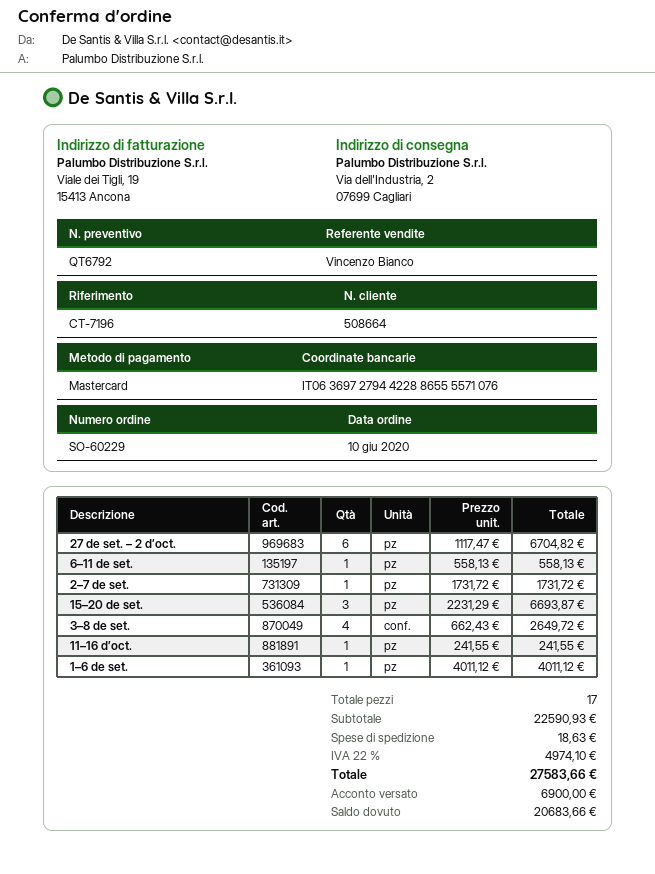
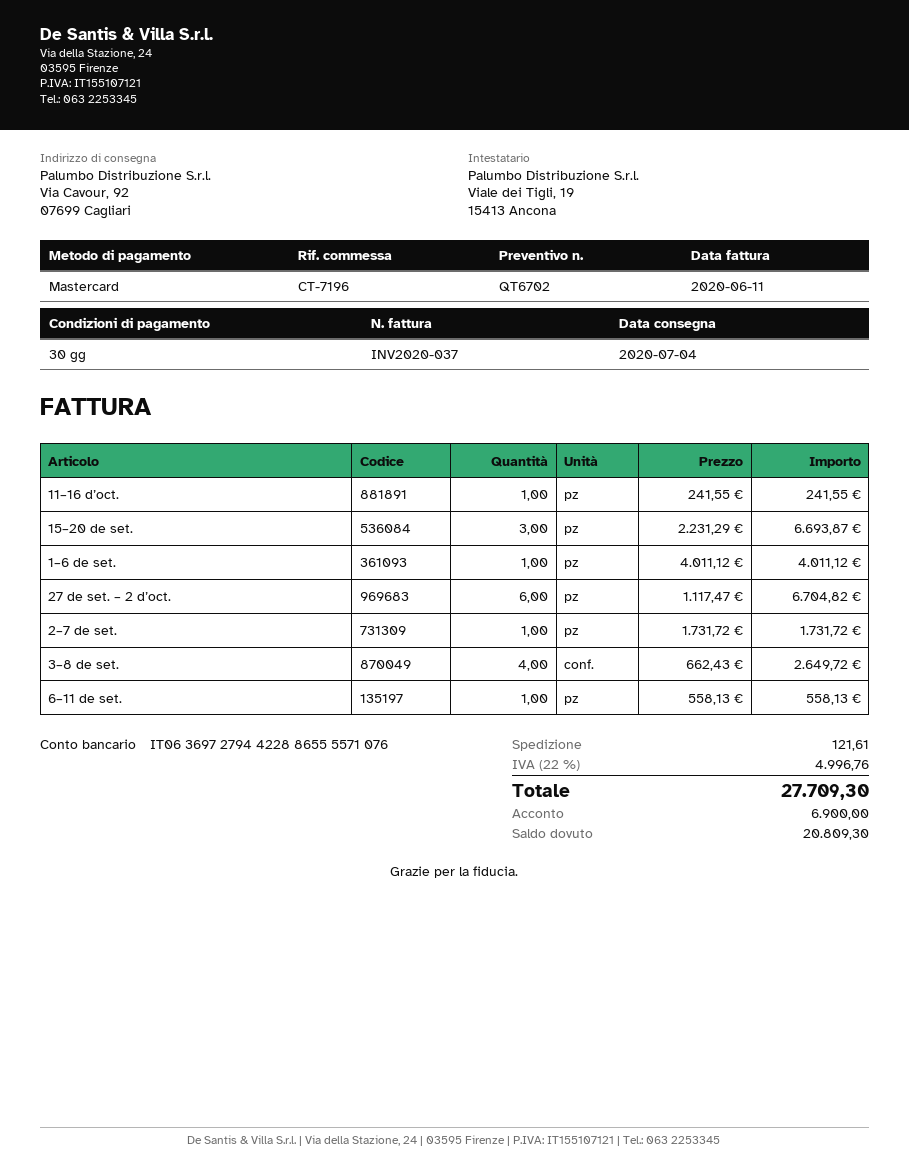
quote number: QT6792 -> QT6702
ship to: Via dell'Industria, 2, 07699 Cagliari -> Via Cavour, 92, 07699 Cagliari
shipping: 18.63 -> 121.61
tax: 22% = 4974.10 -> 22% = 4996.76
total: 27583.66 -> 27709.30
balance: 20683.66 -> 20809.30

